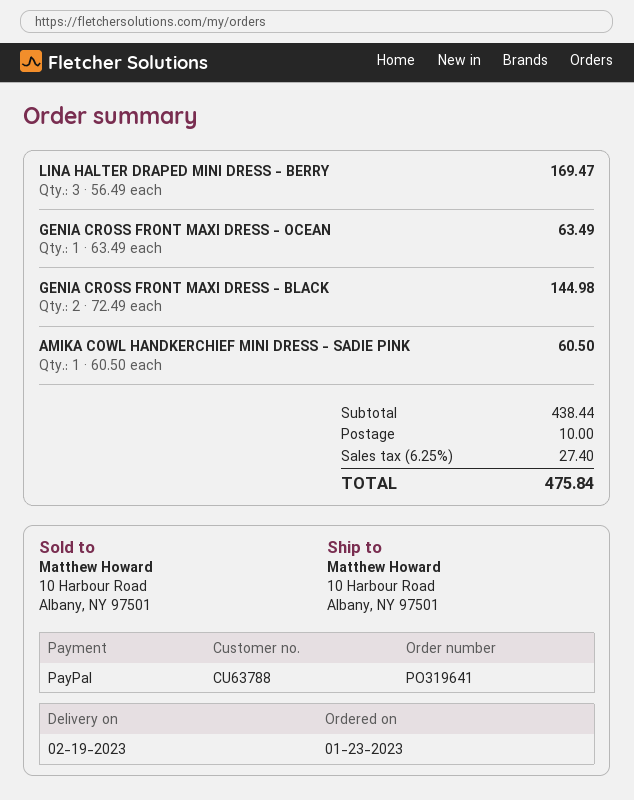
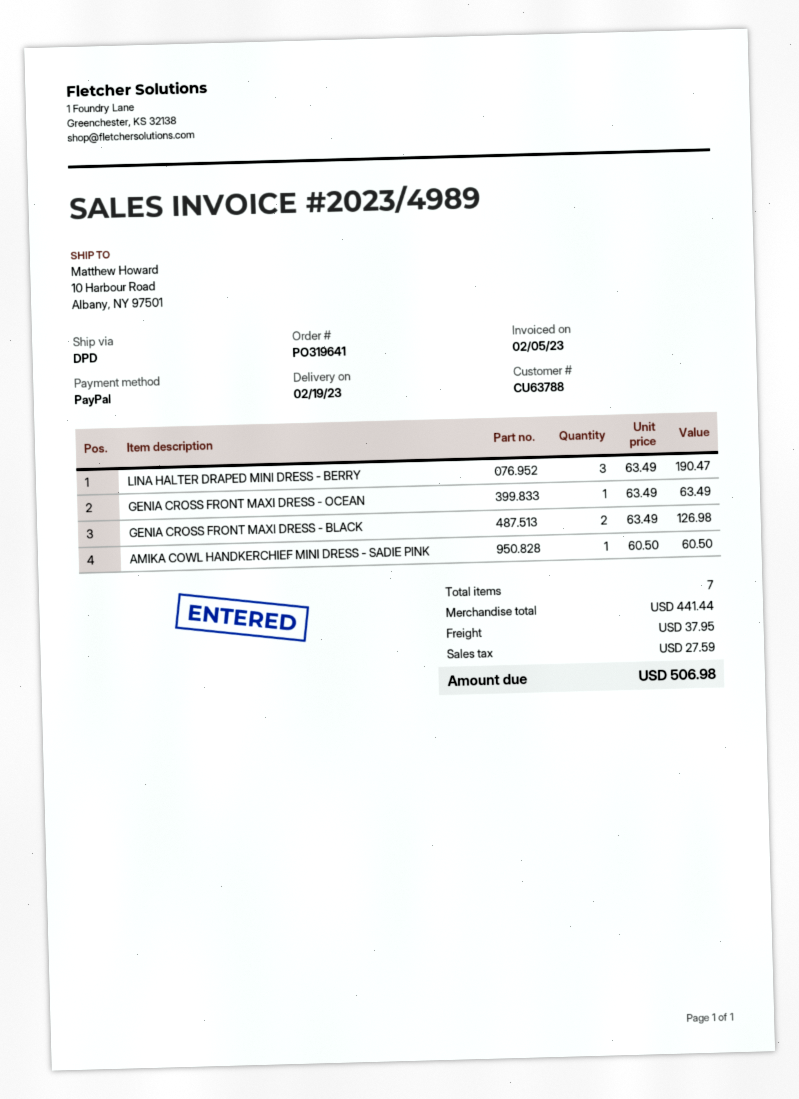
LINA HALTER DRAPED MINI DRESS - BERRY: 3 x 56.49 = 169.47 -> 3 x 63.49 = 190.47
GENIA CROSS FRONT MAXI DRESS - BLACK: 2 x 72.49 = 144.98 -> 2 x 63.49 = 126.98
subtotal: 438.44 -> 441.44
shipping: 10.00 -> 37.95
tax: 27.40 -> 27.59
total: 475.84 -> 506.98

